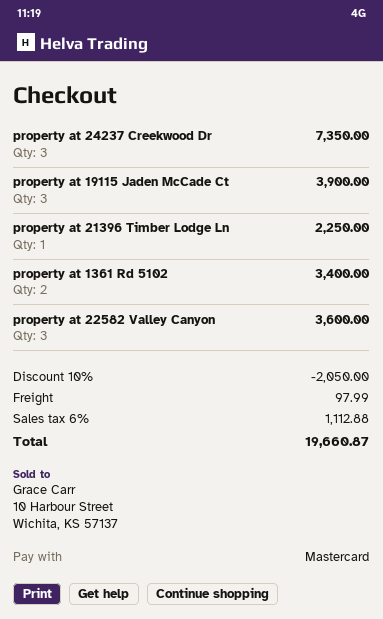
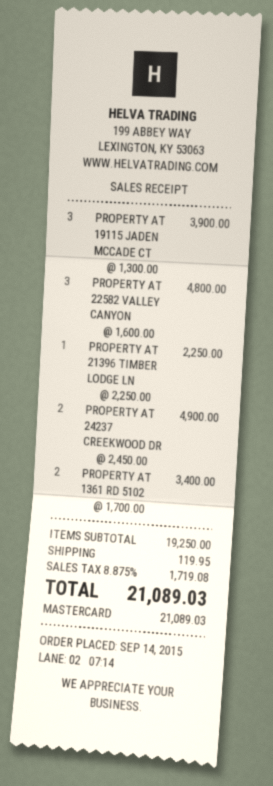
property at 24237 Creekwood Dr: 3 for 7350.00 -> 2 for 4900.00
property at 22582 Valley Canyon: 3 for 3600.00 -> 3 for 4800.00
discount: 10% = 2050.00 -> none
shipping: 97.99 -> 119.95
tax: 6% = 1112.88 -> 8.875% = 1719.08
total: 19660.87 -> 21089.03

